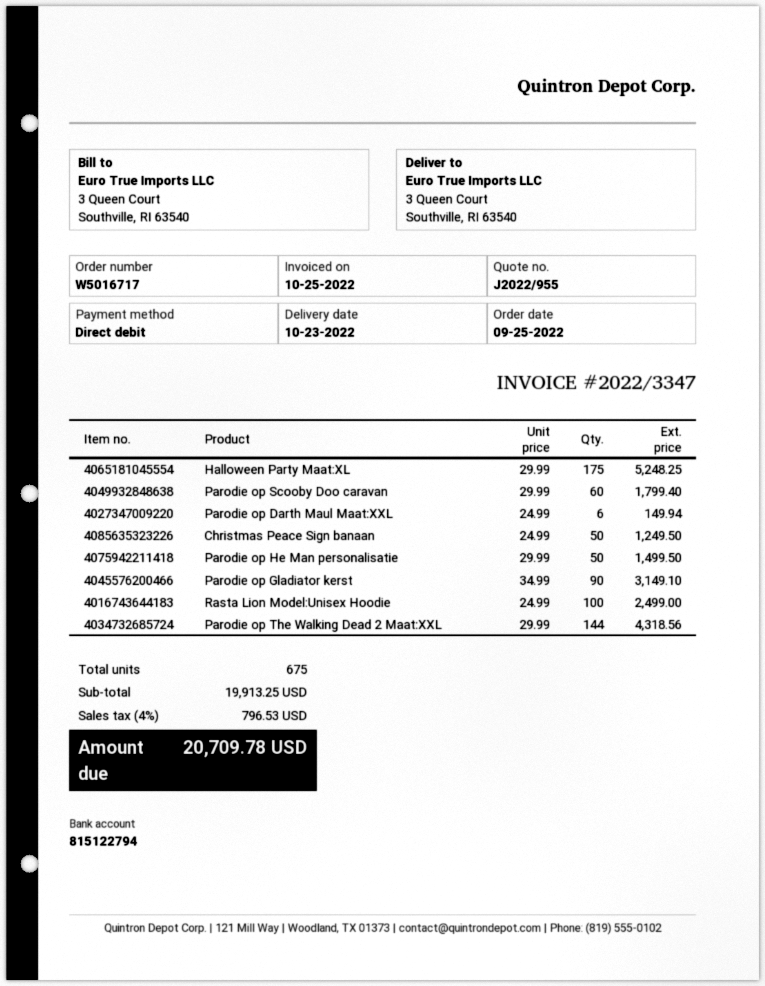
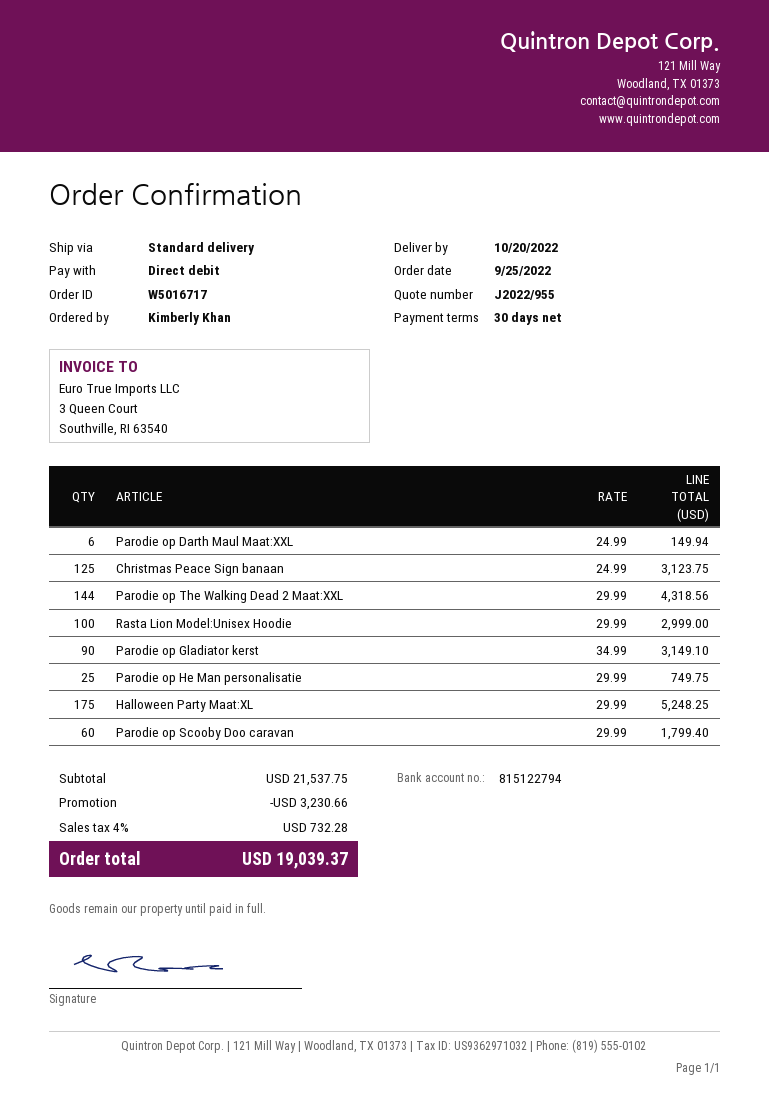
delivery date: 2022-10-23 -> 2022-10-20
Christmas Peace Sign banaan: 50 x 24.99 = 1249.50 -> 125 x 24.99 = 3123.75
Parodie op He Man personalisatie: 50 x 29.99 = 1499.50 -> 25 x 29.99 = 749.75
Rasta Lion Model:Unisex Hoodie: 100 x 24.99 = 2499.00 -> 100 x 29.99 = 2999.00
subtotal: 19913.25 -> 21537.75
discount: none -> 3230.66
tax: 4% = 796.53 -> 4% = 732.28
total: 20709.78 -> 19039.37

